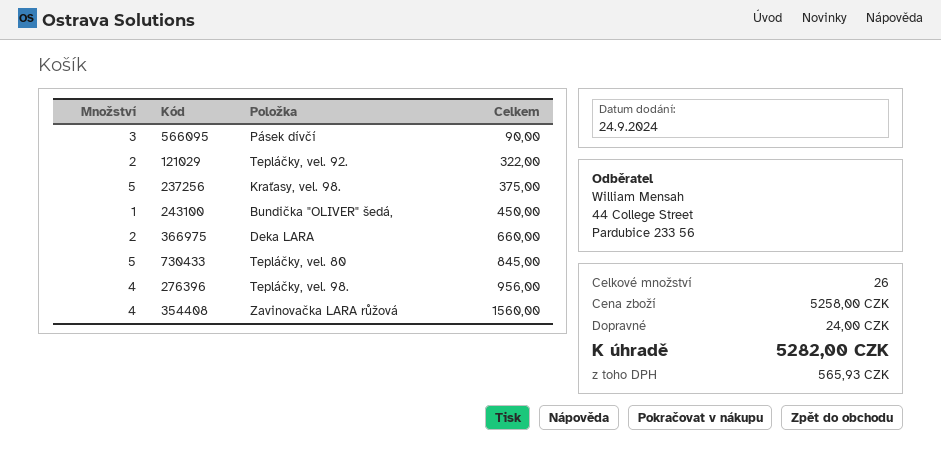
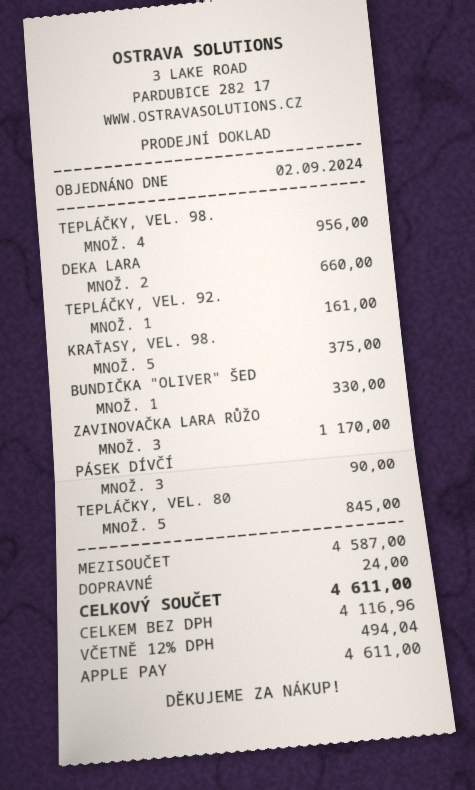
Tepláčky, vel. 92.: 2 for 322.00 -> 1 for 161.00
Bundička "OLIVER" šedá,: 1 for 450.00 -> 1 for 330.00
Zavinovačka LARA růžová: 4 for 1560.00 -> 3 for 1170.00
subtotal: 5258.00 -> 4587.00
tax: 565.93 -> 494.04
total: 5282.00 -> 4611.00

